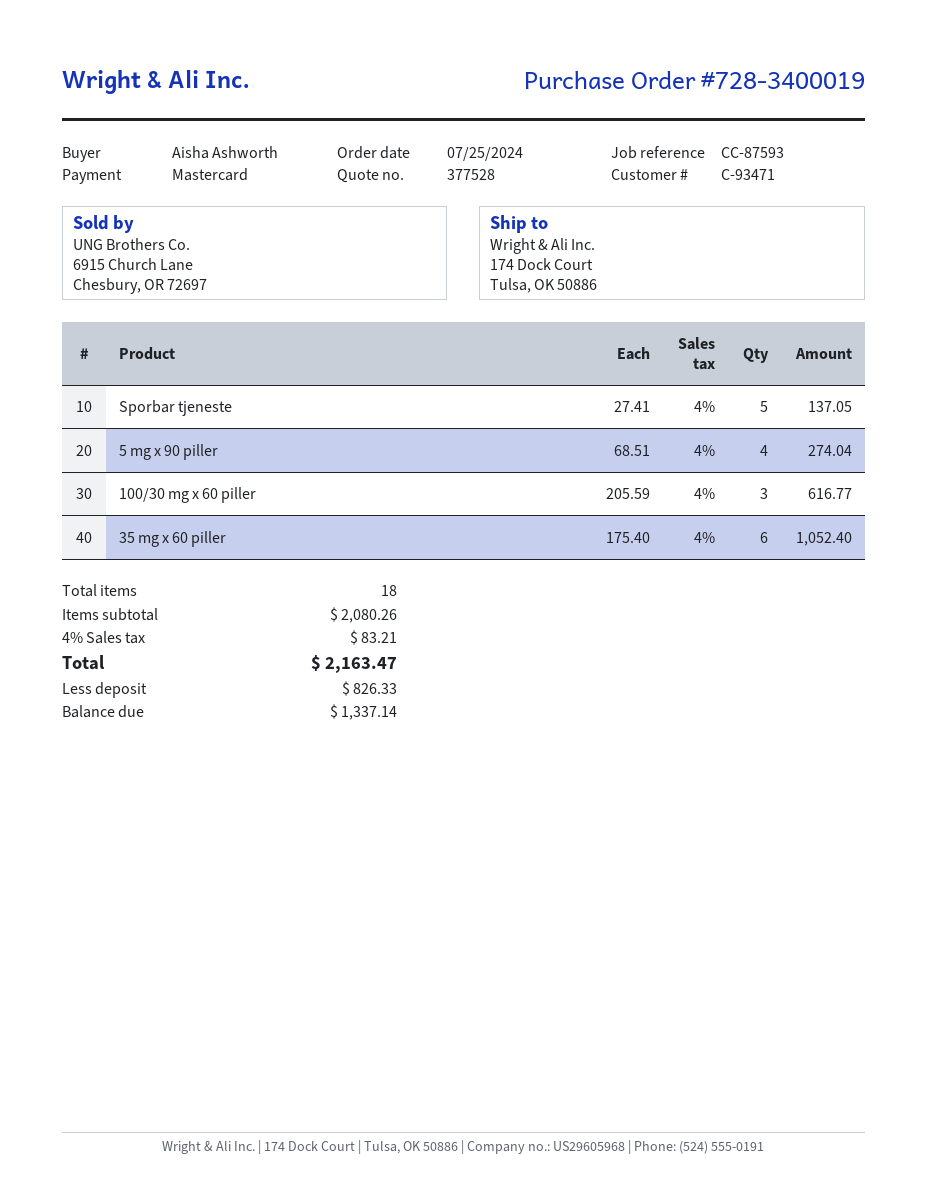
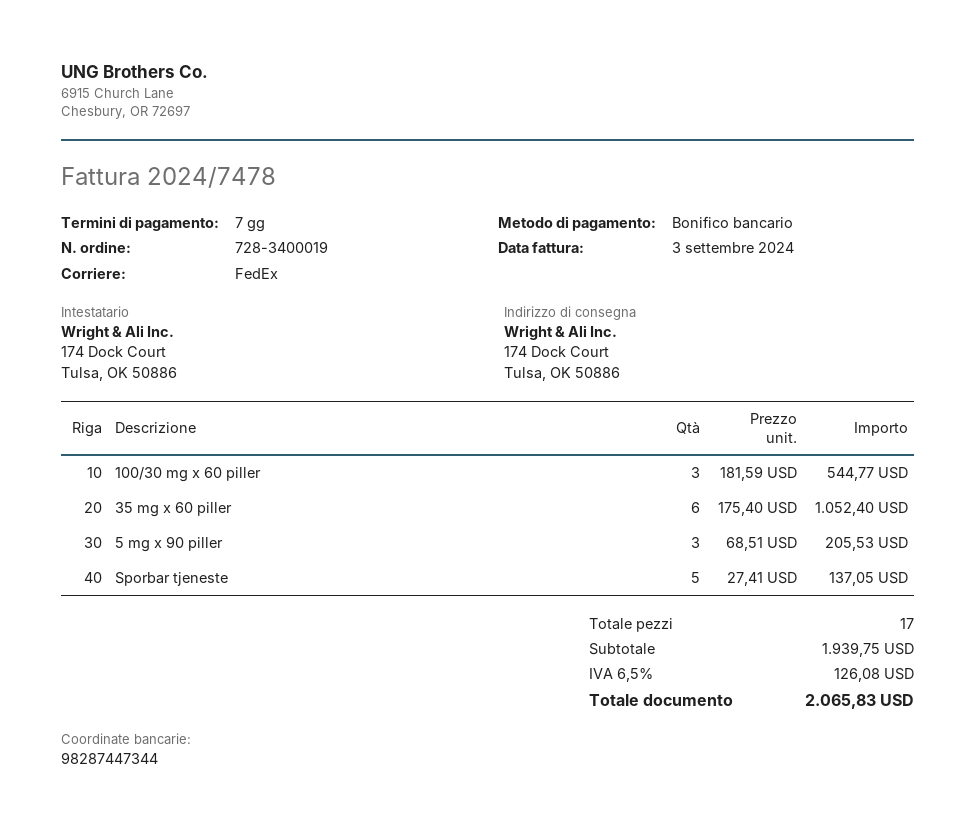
payment method: Mastercard -> bank transfer
5 mg x 90 piller: 4 x 68.51 = 274.04 -> 3 x 68.51 = 205.53
100/30 mg x 60 piller: 3 x 205.59 = 616.77 -> 3 x 181.59 = 544.77
total quantity: 18 -> 17
subtotal: 2080.26 -> 1939.75
tax: 4% = 83.21 -> 6.5% = 126.08
total: 2163.47 -> 2065.83

